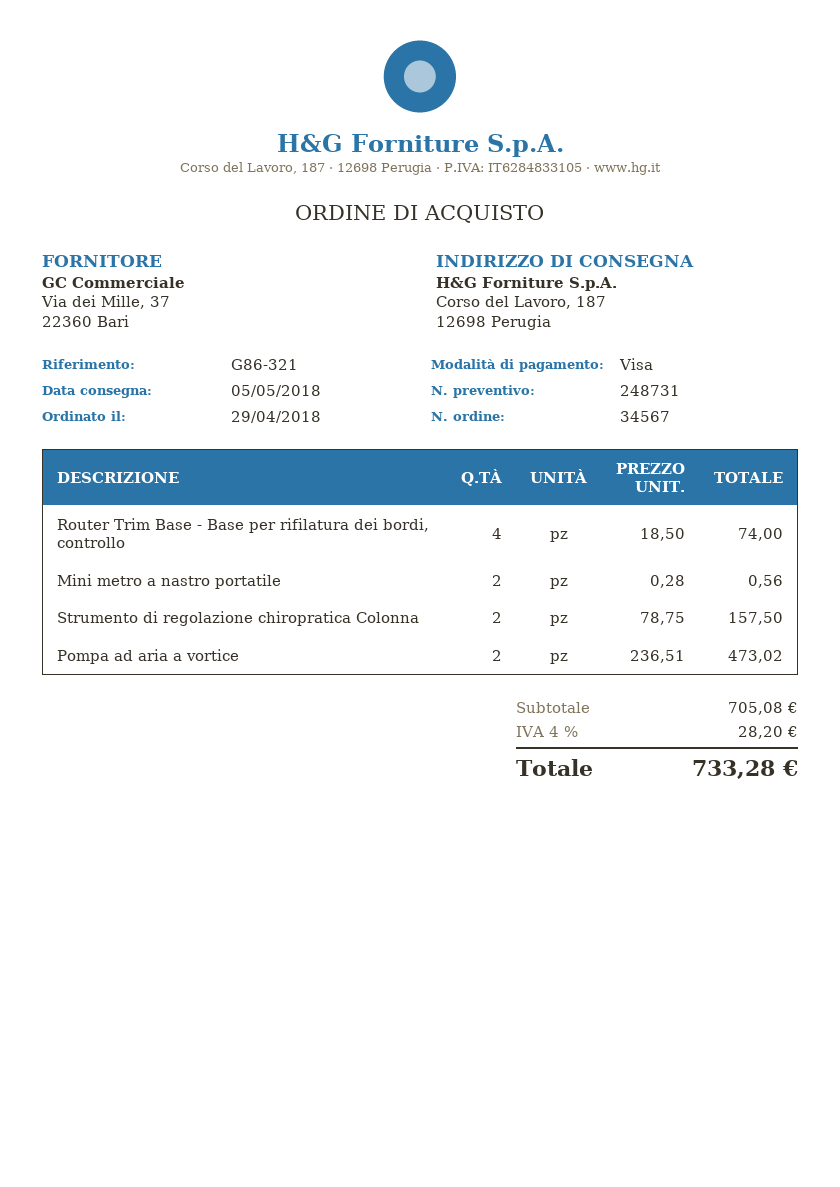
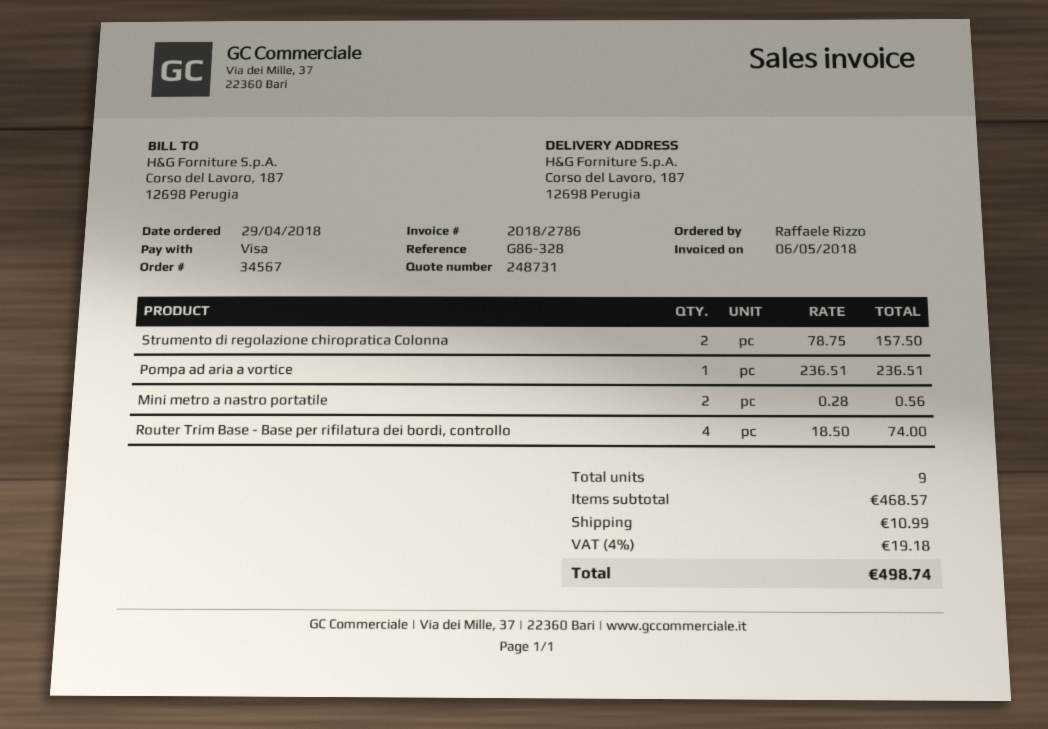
reference: G86-321 -> G86-328
Pompa ad aria a vortice: 2 x 236.51 = 473.02 -> 1 x 236.51 = 236.51
subtotal: 705.08 -> 468.57
shipping: none -> 10.99
tax: 4% = 28.20 -> 4% = 19.18
total: 733.28 -> 498.74

